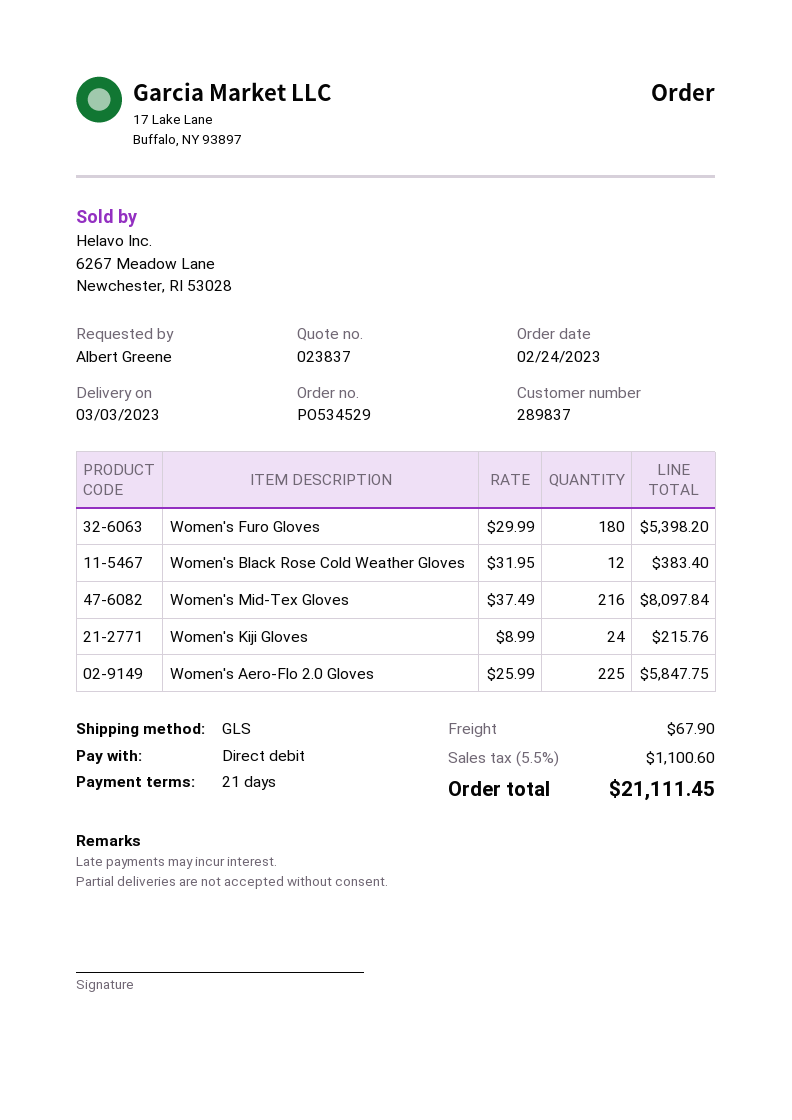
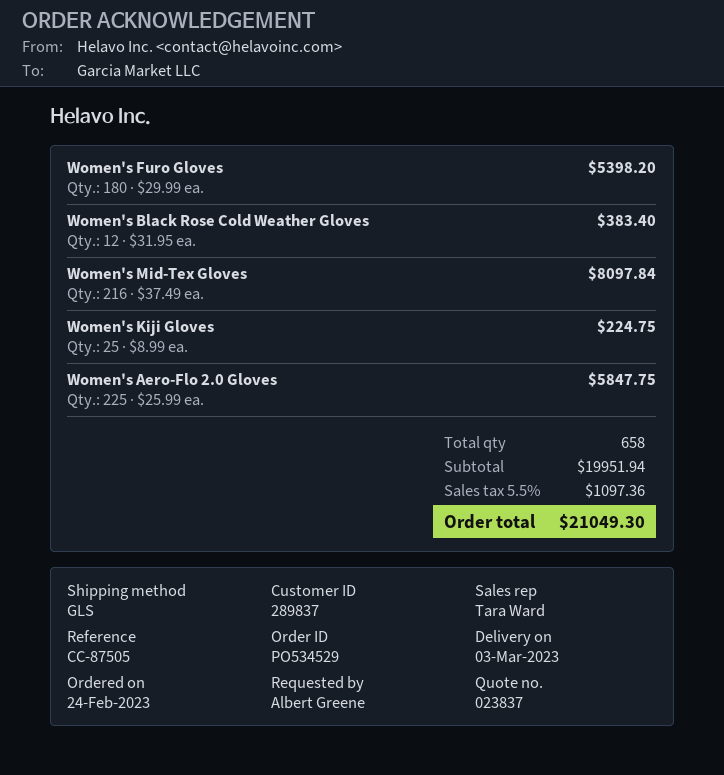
Women's Kiji Gloves: 24 x 8.99 = 215.76 -> 25 x 8.99 = 224.75
shipping: 67.90 -> none
tax: 5.5% = 1100.60 -> 5.5% = 1097.36
total: 21111.45 -> 21049.30

